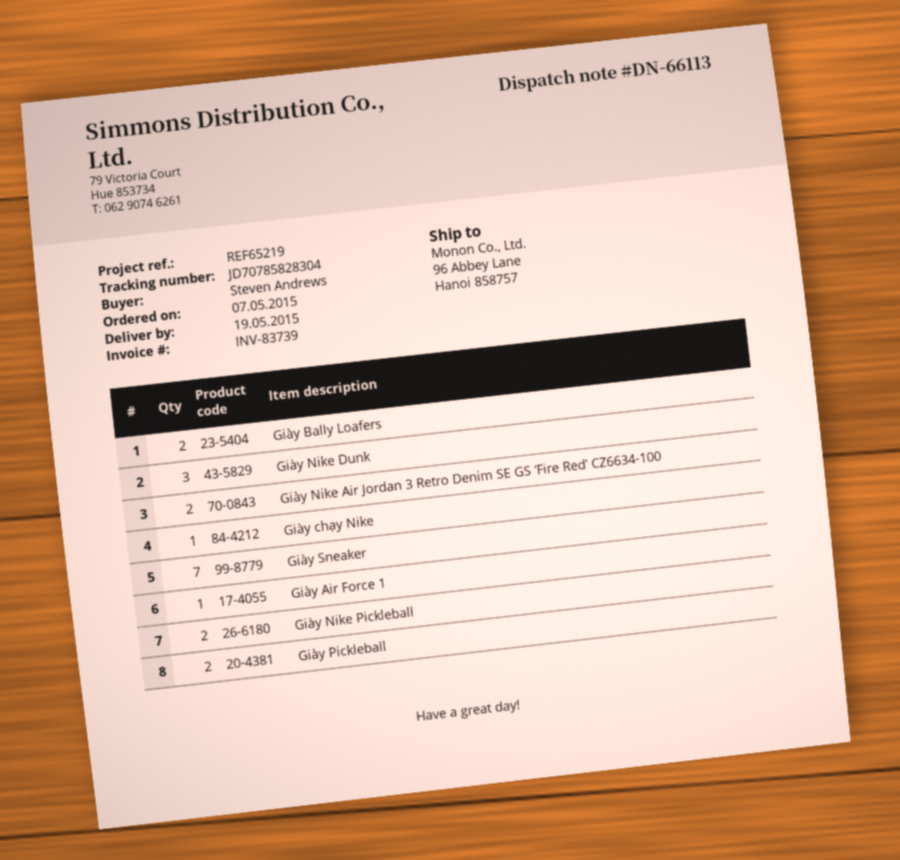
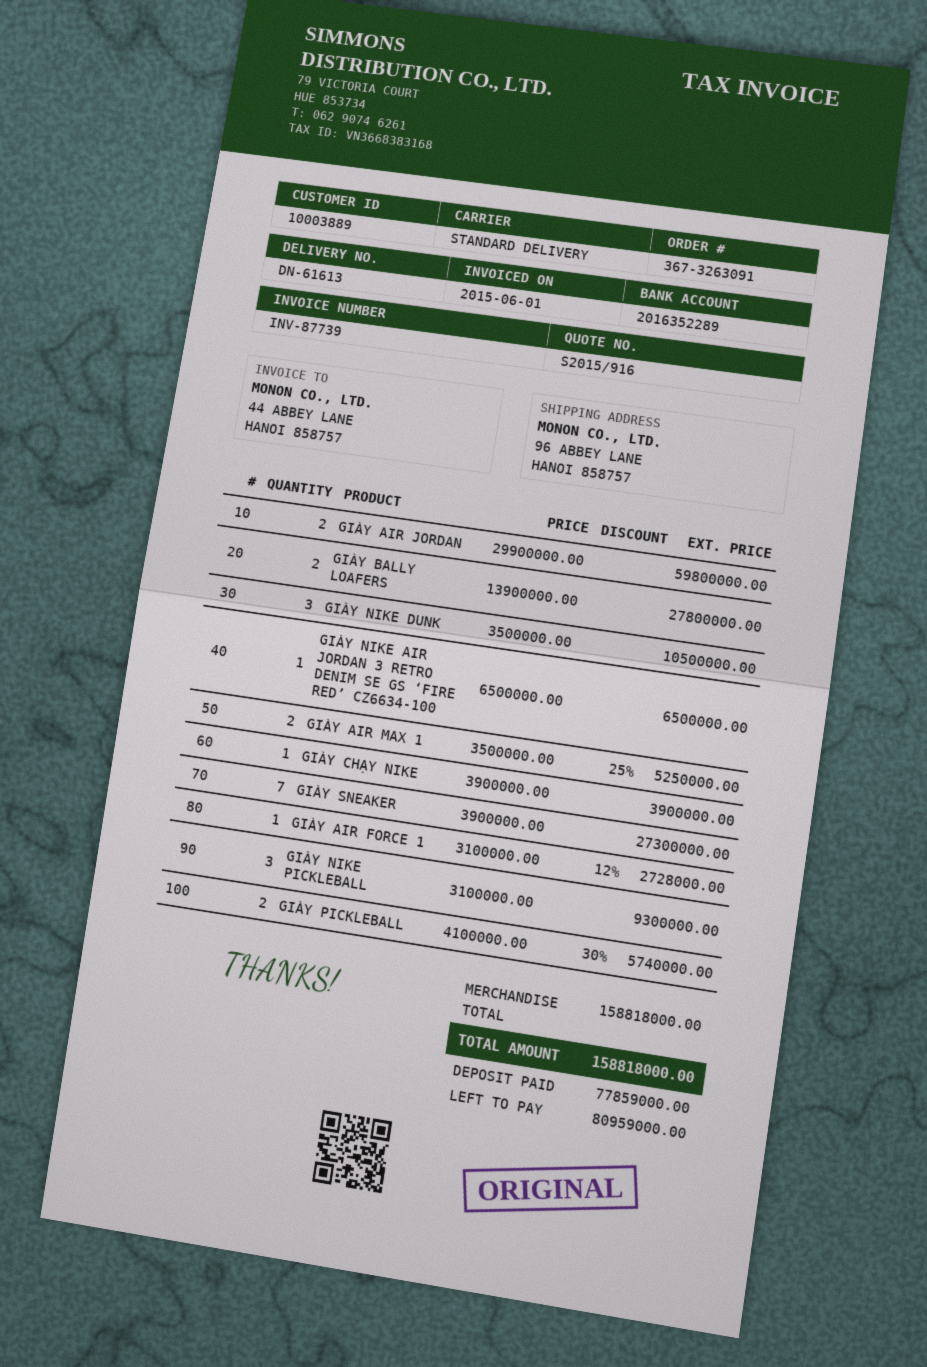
delivery note number: DN-66113 -> DN-61613
invoice number: INV-83739 -> INV-87739
Giày Nike Air Jordan 3 Retro Denim SE GS ‘Fire Red’ CZ6634-100: 2 -> 1
Giày Nike Pickleball: 2 -> 3
GIÀY AIR JORDAN: none -> 2
GIÀY AIR MAX 1: none -> 2

